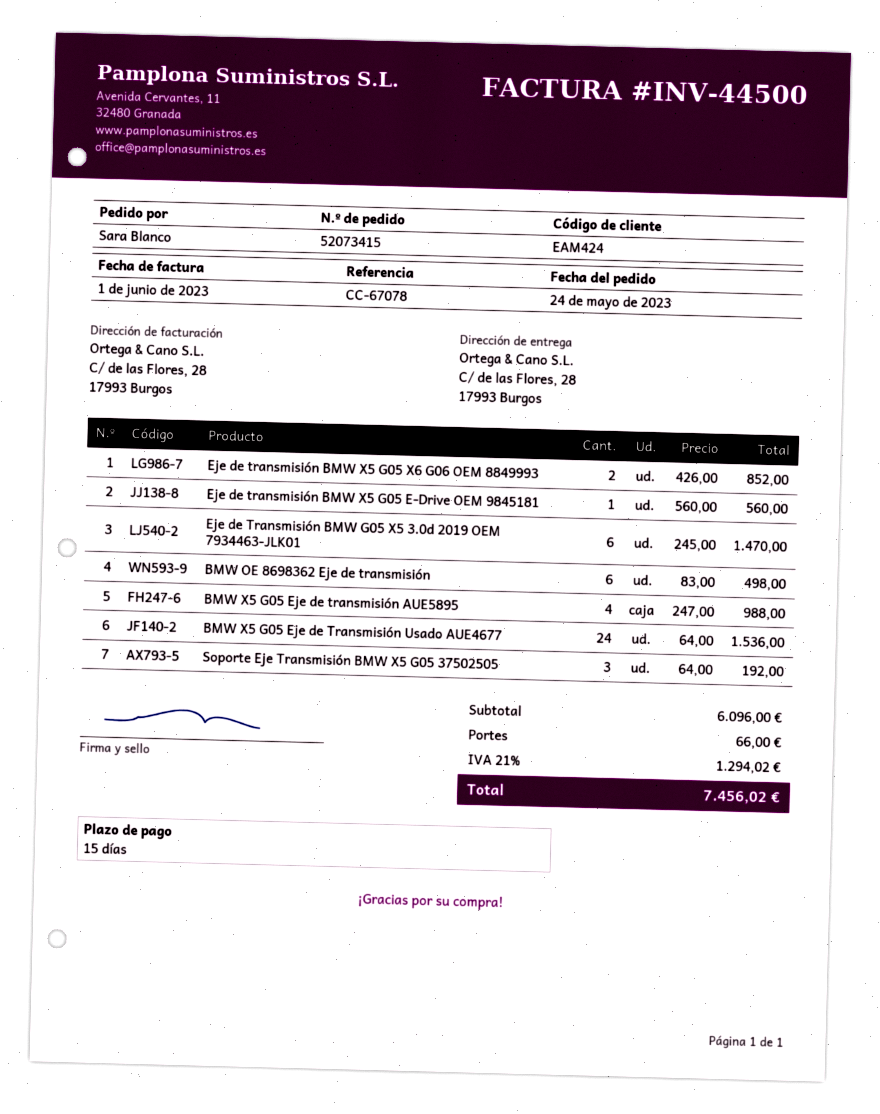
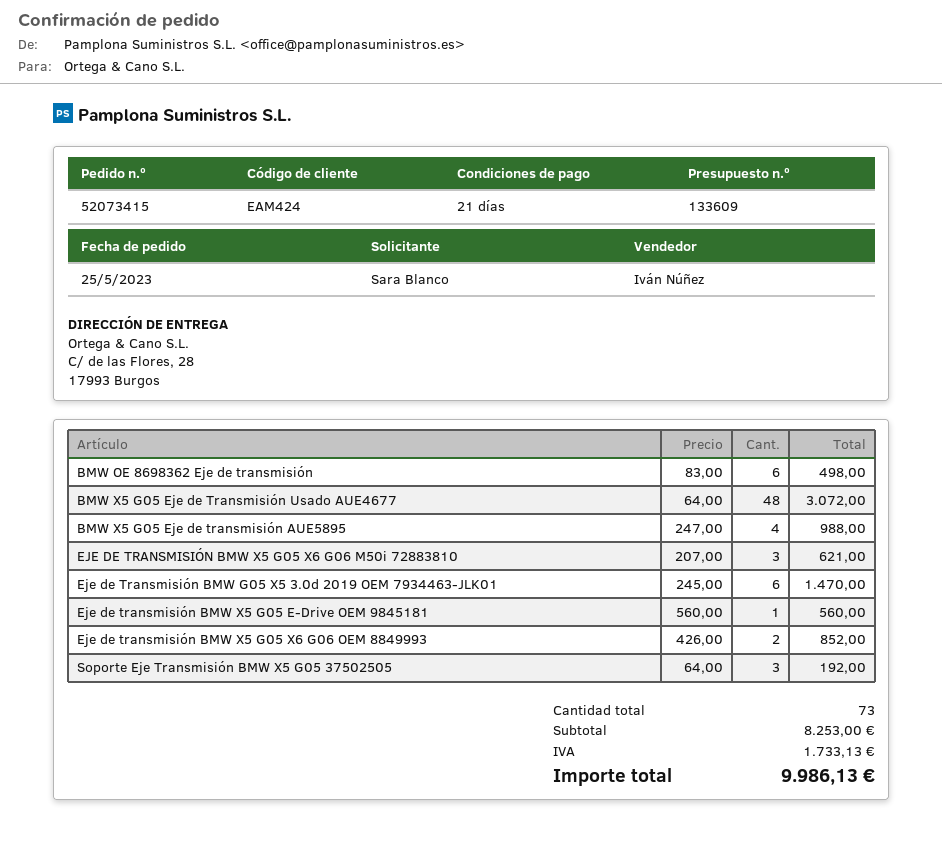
order date: 2023-05-24 -> 2023-05-25
payment terms: 15 days -> 21 days
BMW X5 G05 Eje de Transmisión Usado AUE4677: 24 x 64.00 = 1536.00 -> 48 x 64.00 = 3072.00
EJE DE TRANSMISIÓN BMW X5 G05 X6 G06 M50i 72883810: none -> 3 x 207.00 = 621.00
subtotal: 6096.00 -> 8253.00
shipping: 66.00 -> none
tax: 1294.02 -> 1733.13
total: 7456.02 -> 9986.13

